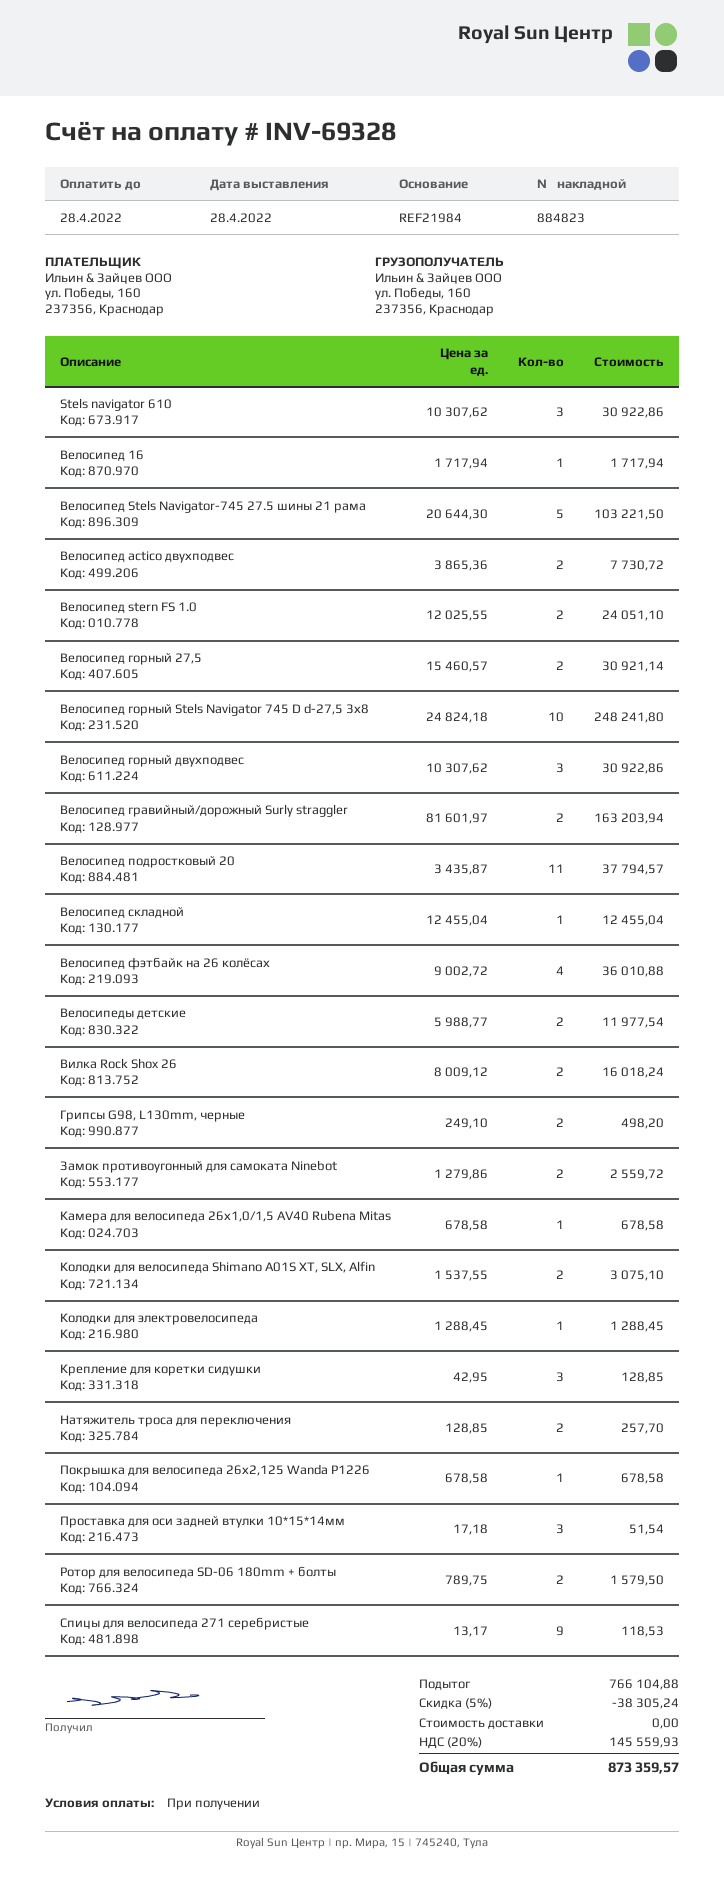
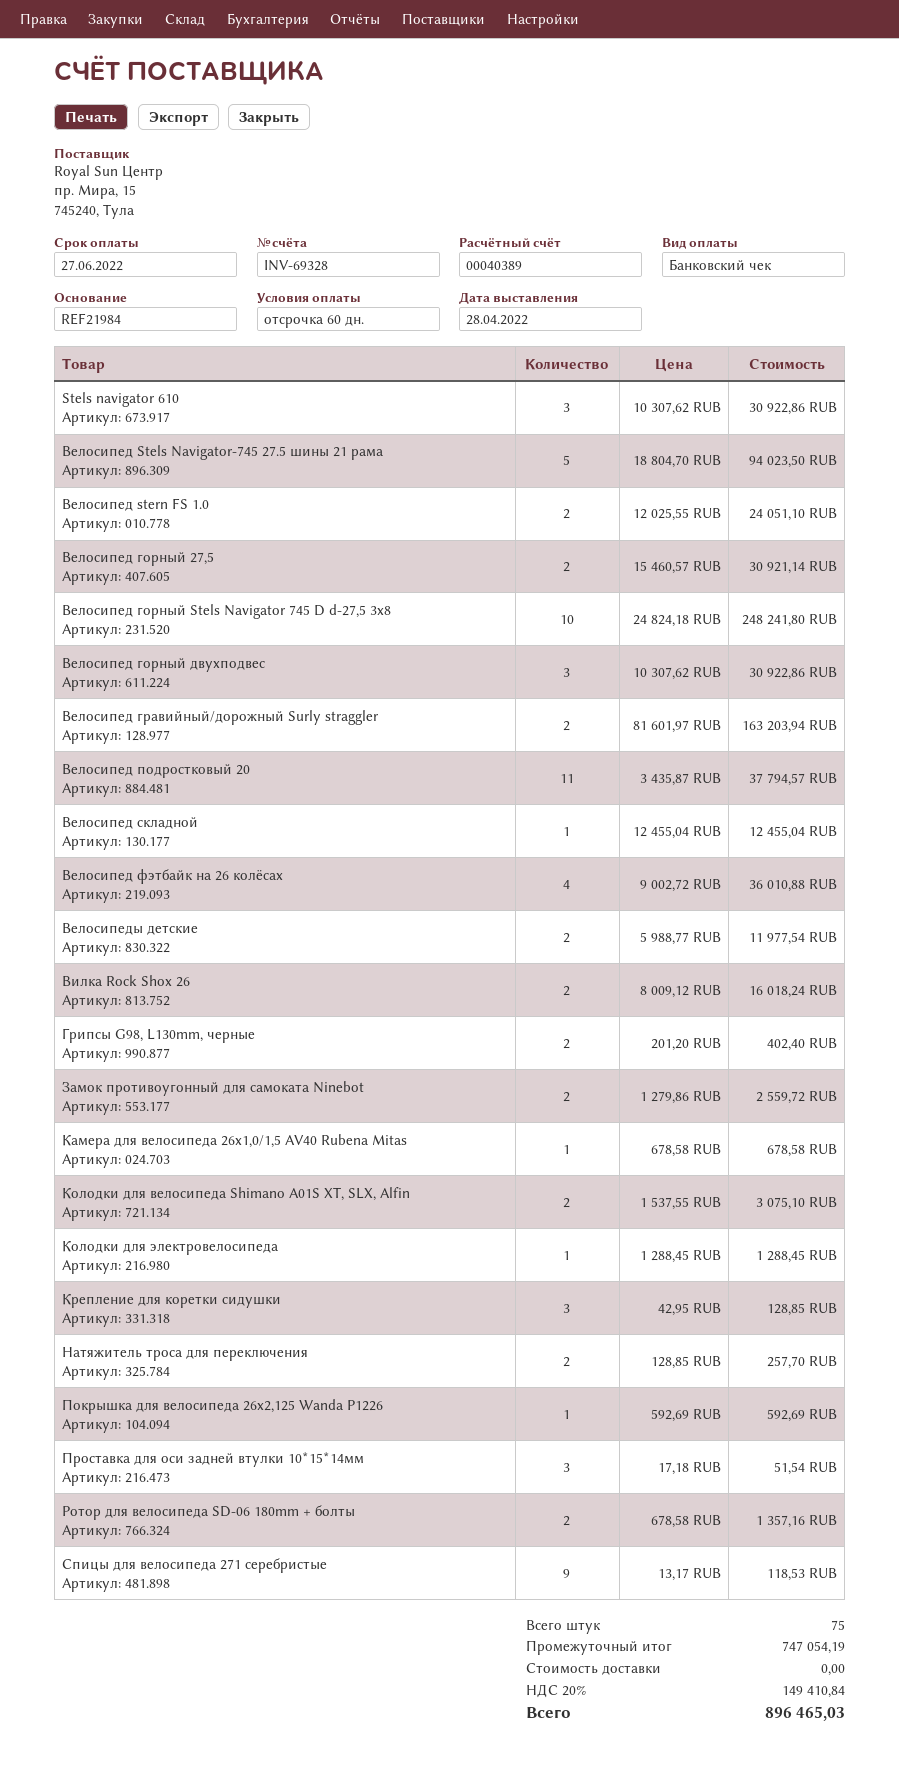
payment terms: on receipt -> 60 days
due date: 2022-04-28 -> 2022-06-27
Велосипед 16: 1 x 1717.94 = 1717.94 -> none
Велосипед Stels Navigator-745 27.5 шины 21 рама: 5 x 20644.30 = 103221.50 -> 5 x 18804.70 = 94023.50
Велосипед actico двухподвес: 2 x 3865.36 = 7730.72 -> none
Грипсы G98, L130mm, черные: 2 x 249.10 = 498.20 -> 2 x 201.20 = 402.40
Покрышка для велосипеда 26х2,125 Wanda P1226: 1 x 678.58 = 678.58 -> 1 x 592.69 = 592.69
Ротор для велосипеда SD-06 180mm + болты: 2 x 789.75 = 1579.50 -> 2 x 678.58 = 1357.16
subtotal: 766104.88 -> 747054.19
discount: 5% = 38305.24 -> none
tax: 20% = 145559.93 -> 20% = 149410.84
total: 873359.57 -> 896465.03

